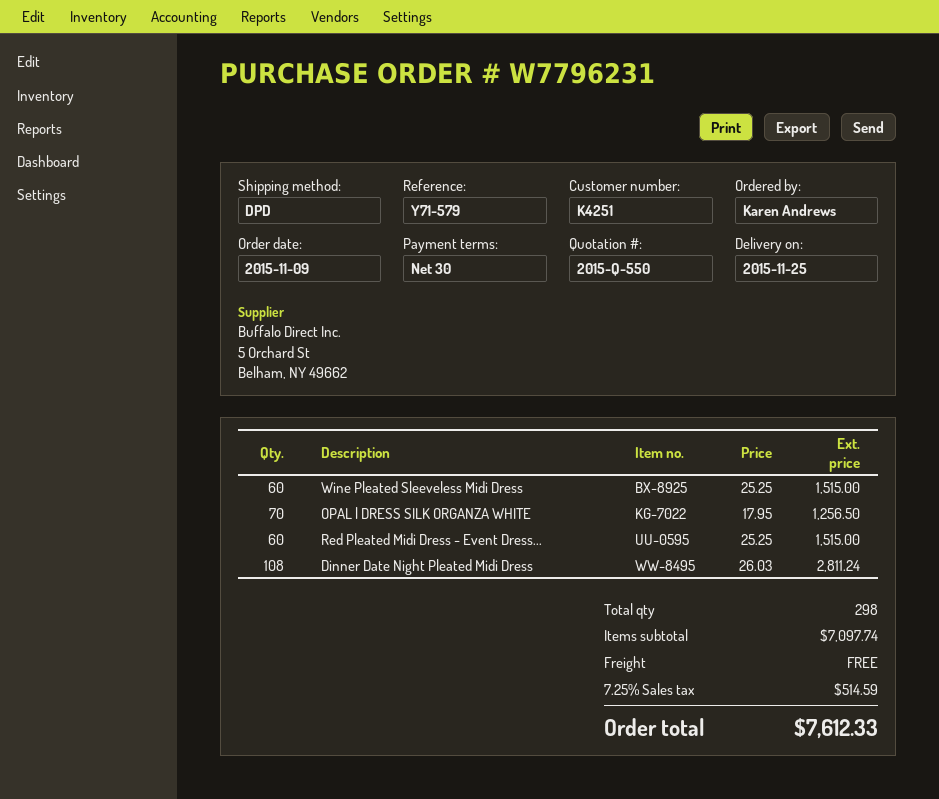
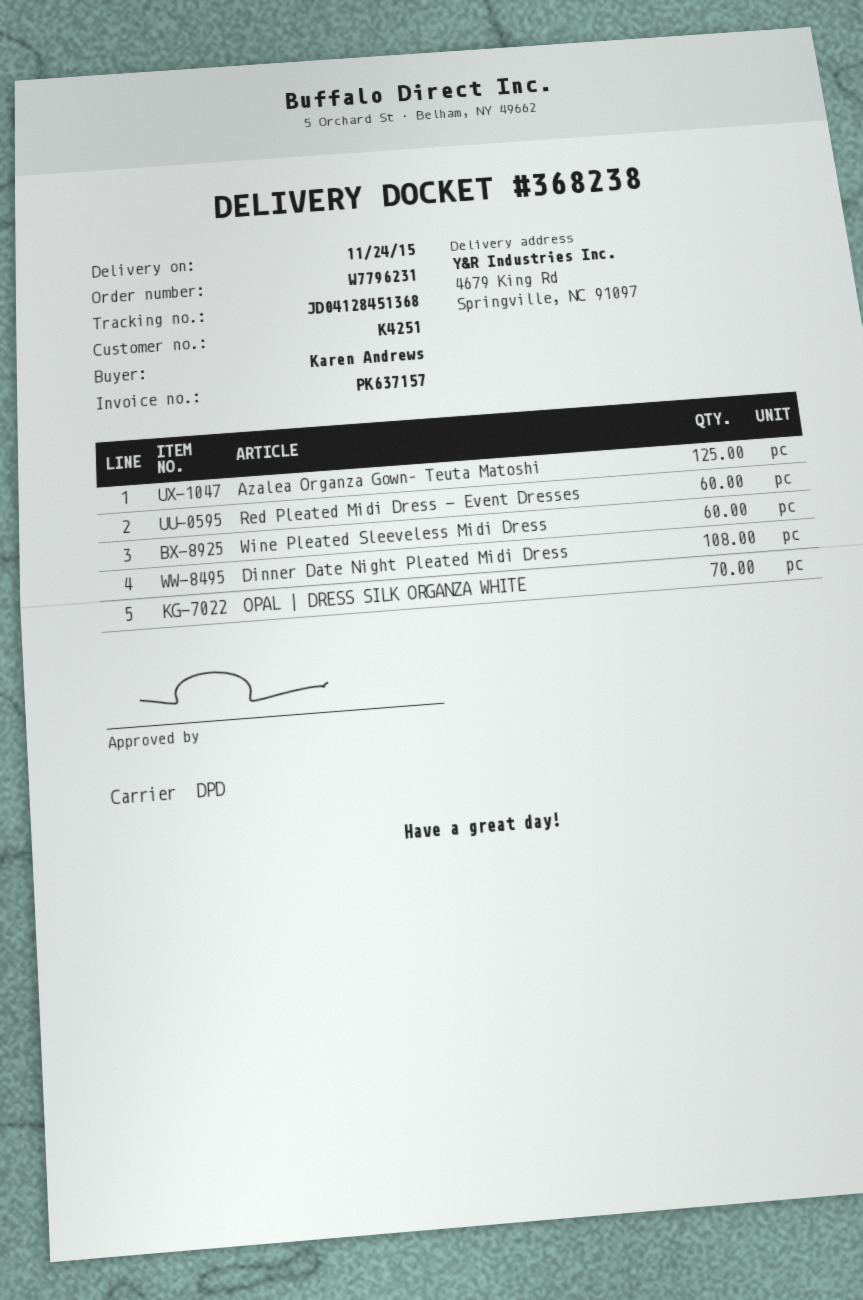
delivery date: 2015-11-25 -> 2015-11-24
Azalea Organza Gown– Teuta Matoshi: none -> 125

